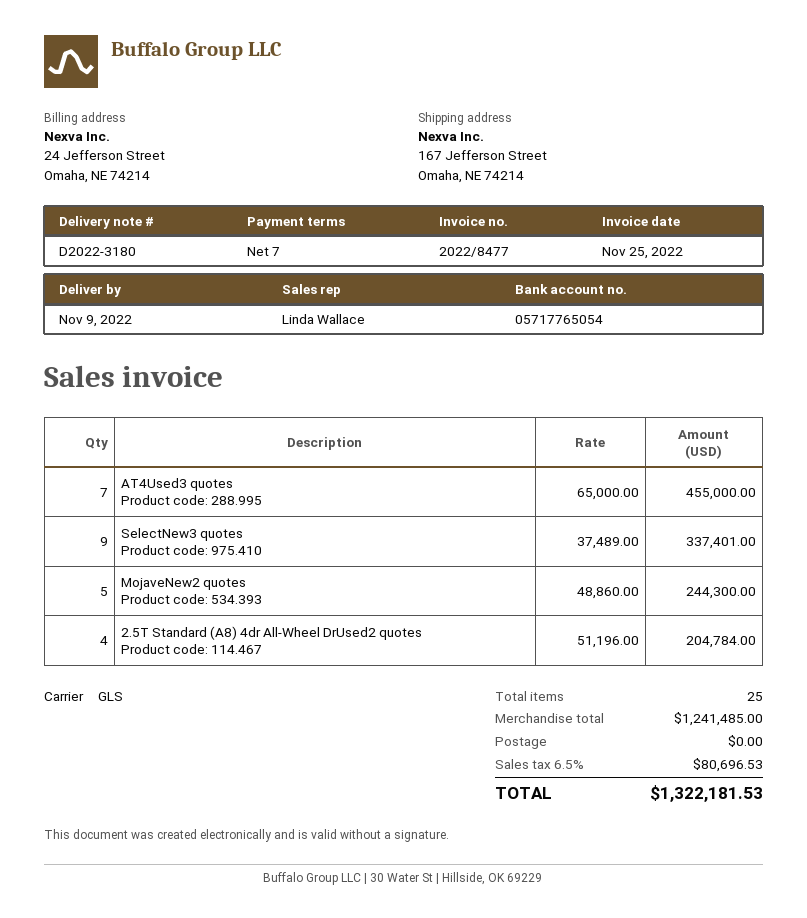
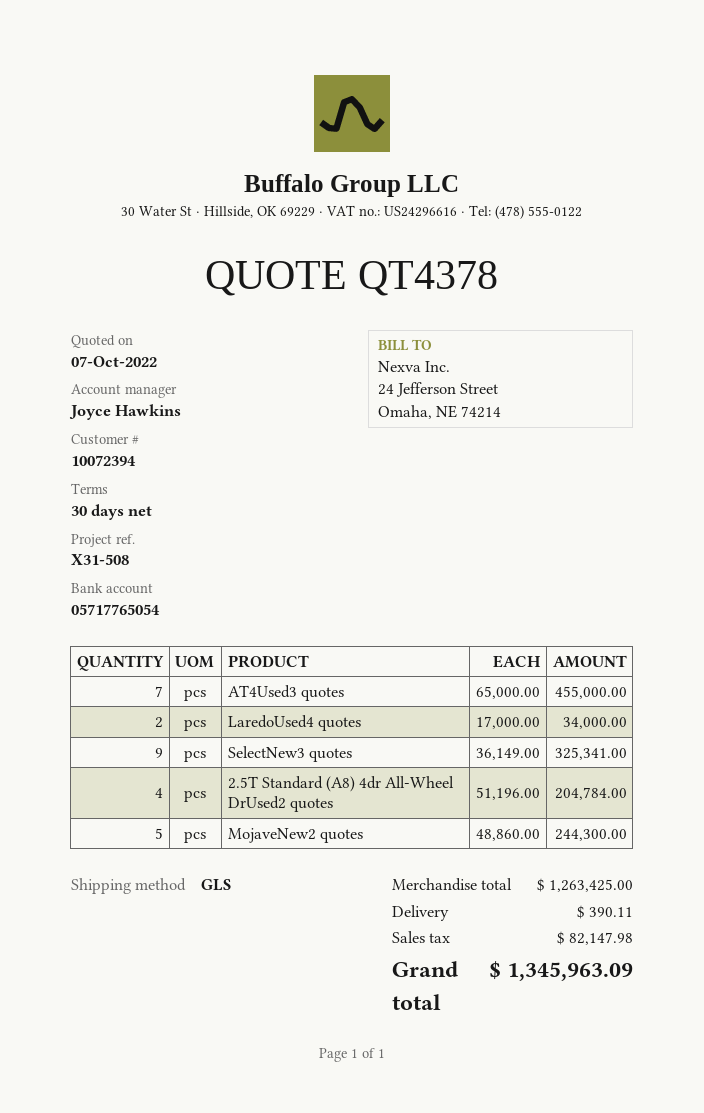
payment terms: 7 days -> 30 days
sales rep: Linda Wallace -> Joyce Hawkins
SelectNew3 quotes: 9 x 37489.00 = 337401.00 -> 9 x 36149.00 = 325341.00
LaredoUsed4 quotes: none -> 2 x 17000.00 = 34000.00
subtotal: 1241485.00 -> 1263425.00
shipping: 0.00 -> 390.11
tax: 80696.53 -> 82147.98
total: 1322181.53 -> 1345963.09

